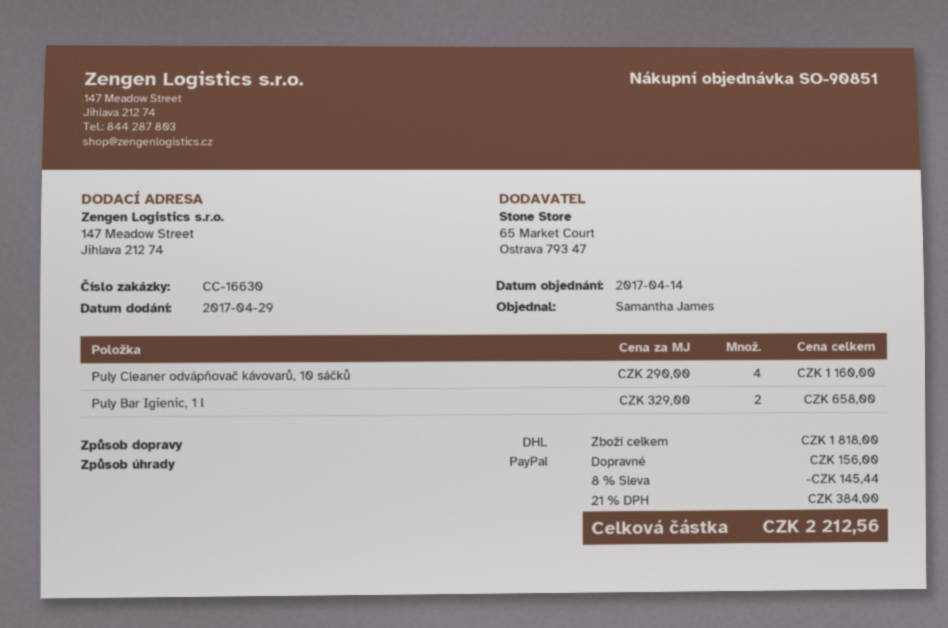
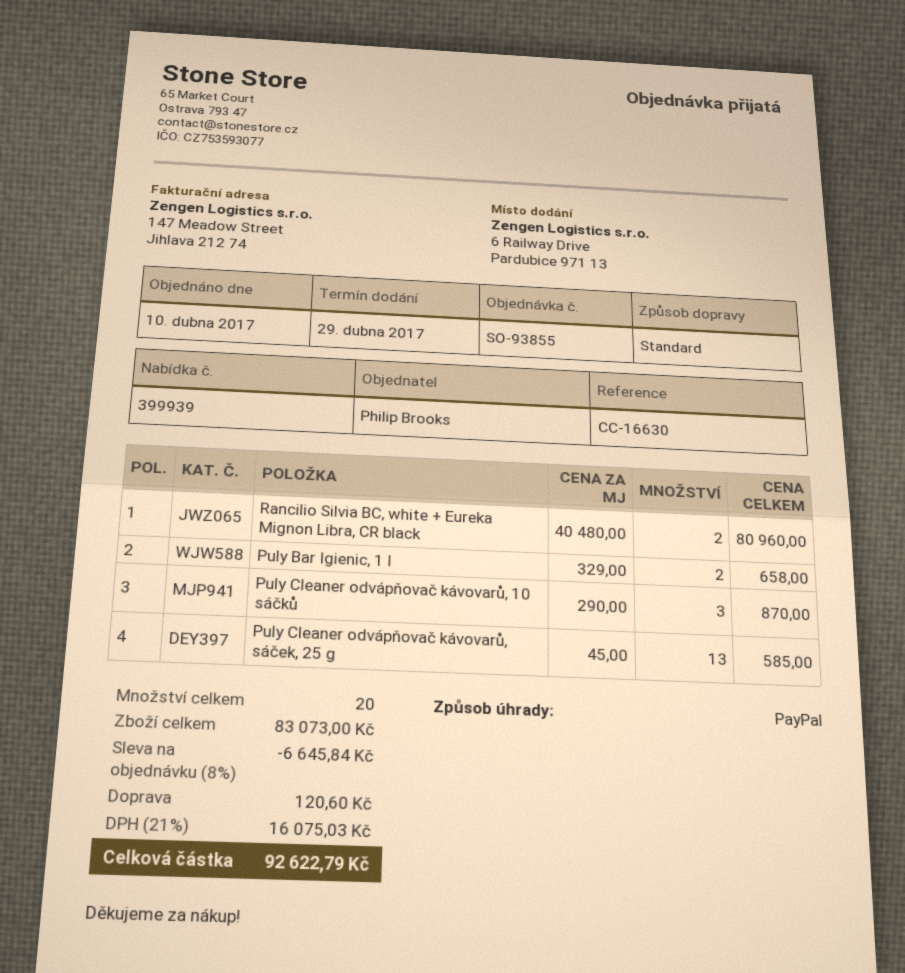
order number: SO-90851 -> SO-93855
order date: 2017-04-14 -> 2017-04-10
ordered by: Samantha James -> Philip Brooks
shipping method: DHL -> standard
ship to: 147 Meadow Street, Jihlava 212 74 -> 6 Railway Drive, Pardubice 971 13
Puly Cleaner odvápňovač kávovarů, 10 sáčků: 4 x 290.00 = 1160.00 -> 3 x 290.00 = 870.00
Rancilio Silvia BC, white + Eureka Mignon Libra, CR black: none -> 2 x 40480.00 = 80960.00
Puly Cleaner odvápňovač kávovarů, sáček, 25 g: none -> 13 x 45.00 = 585.00
subtotal: 1818.00 -> 83073.00
discount: 8% = 145.44 -> 8% = 6645.84
shipping: 156.00 -> 120.60
tax: 21% = 384.00 -> 21% = 16075.03
total: 2212.56 -> 92622.79

